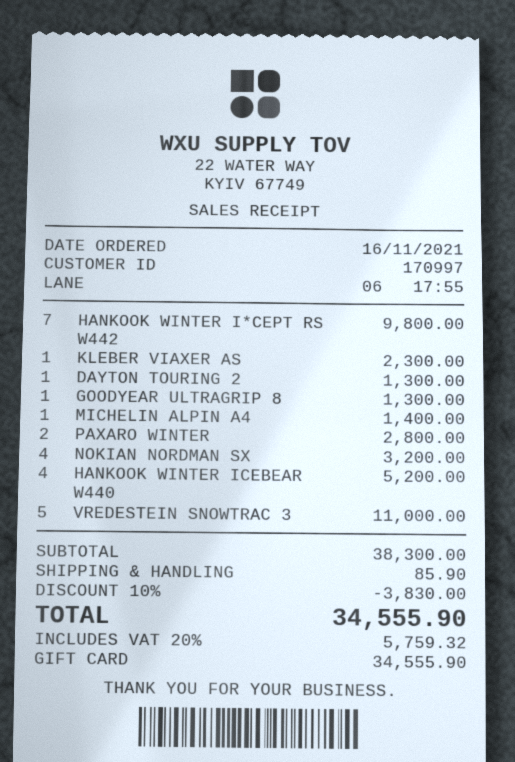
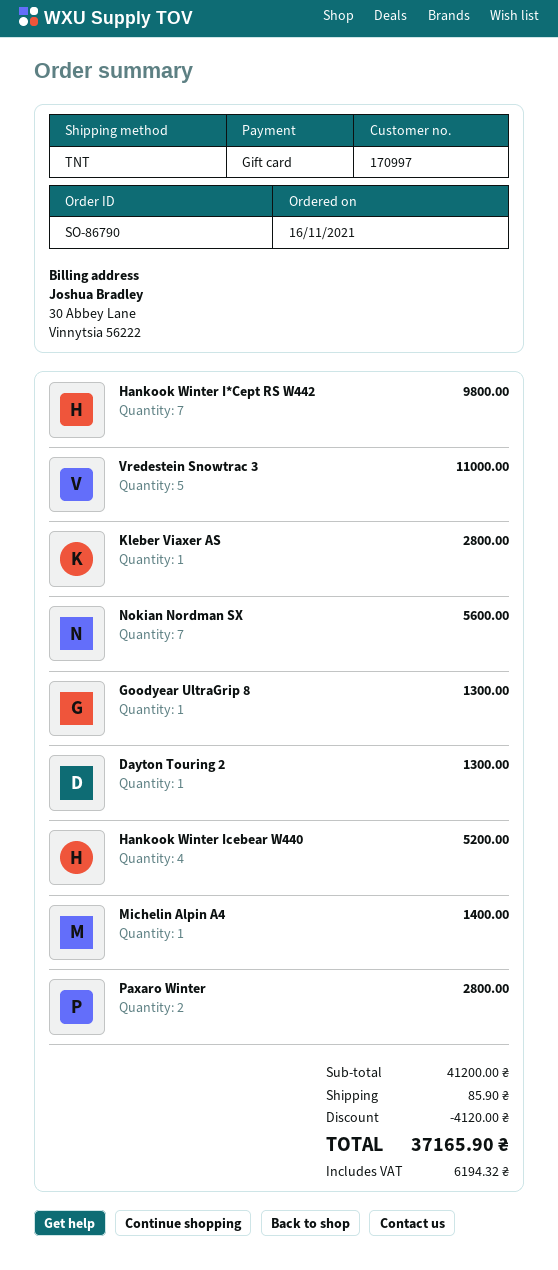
KLEBER VIAXER AS: 1 for 2300.00 -> 1 for 2800.00
NOKIAN NORDMAN SX: 4 for 3200.00 -> 7 for 5600.00
subtotal: 38300.00 -> 41200.00
discount: 3830.00 -> 4120.00
tax: 5759.32 -> 6194.32
total: 34555.90 -> 37165.90

